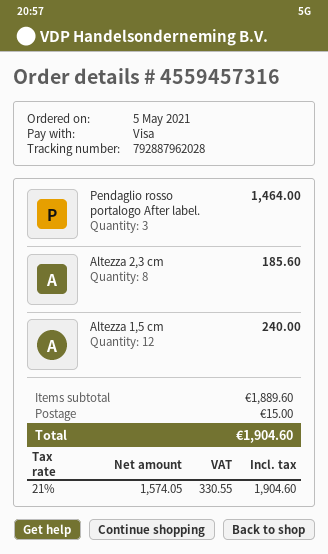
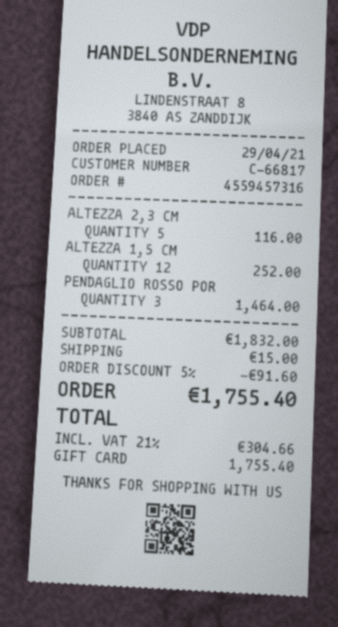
order date: 2021-05-05 -> 2021-04-29
payment method: Visa -> gift card
Altezza 2,3 cm: 8 for 185.60 -> 5 for 116.00
Altezza 1,5 cm: 12 for 240.00 -> 12 for 252.00
subtotal: 1889.60 -> 1832.00
discount: none -> 5% = 91.60
tax: 21% = 330.55 -> 21% = 304.66
total: 1904.60 -> 1755.40

